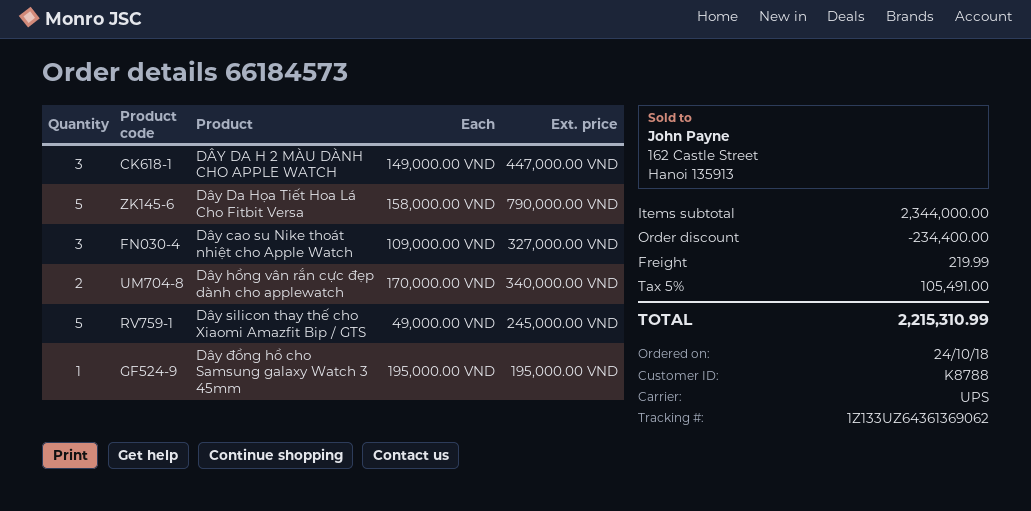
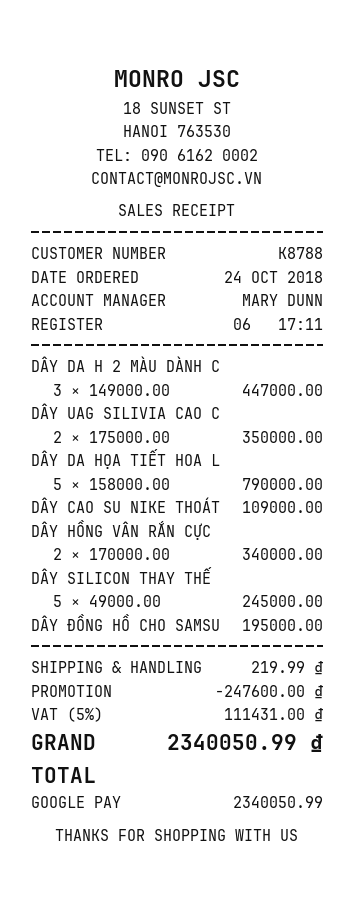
Dây cao su Nike thoát nhiệt cho Apple Watch: 3 x 109000.00 = 327000.00 -> 1 x 109000.00 = 109000.00
DÂY UAG SILIVIA CAO C: none -> 2 x 175000.00 = 350000.00
discount: 234400.00 -> 247600.00
tax: 5% = 105491.00 -> 5% = 111431.00
total: 2215310.99 -> 2340050.99

